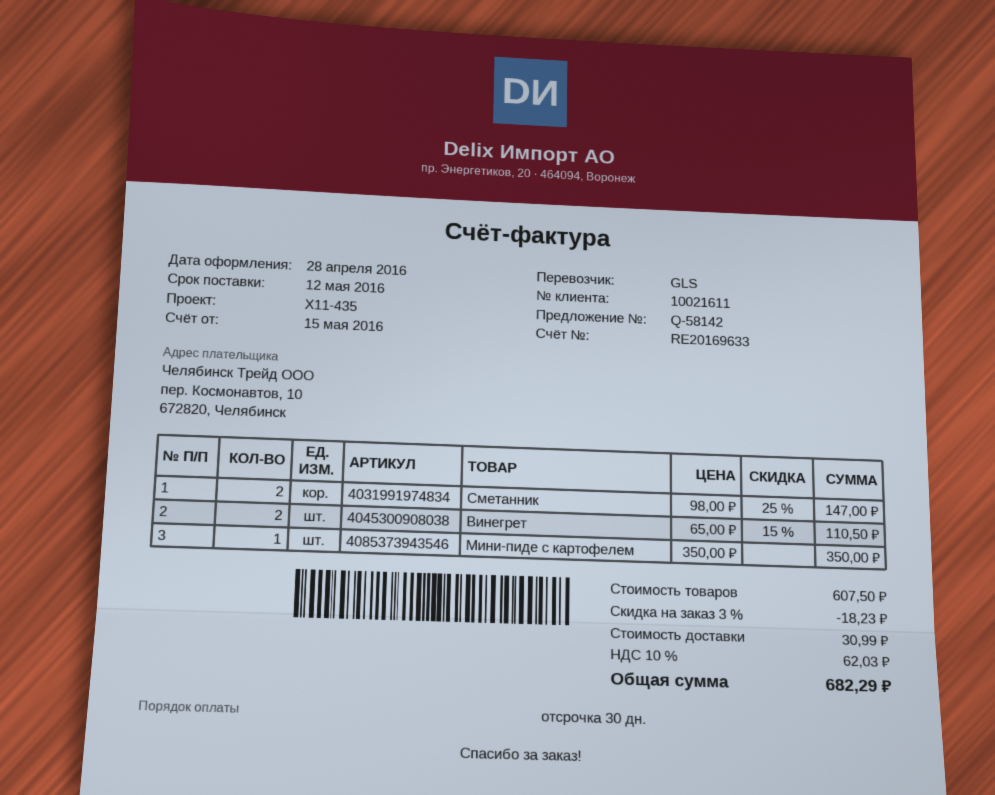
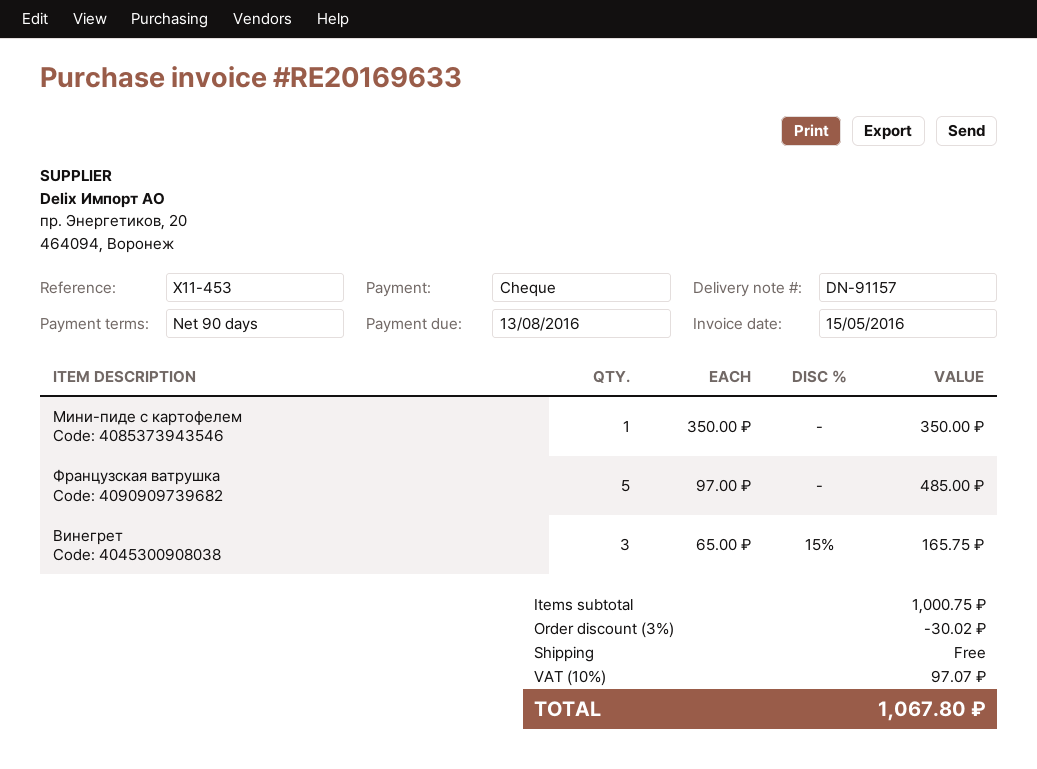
payment terms: 30 days -> 90 days
reference: X11-435 -> X11-453
Сметанник: 2 x 98.00 - 25% = 147.00 -> none
Винегрет: 2 x 65.00 - 15% = 110.50 -> 3 x 65.00 - 15% = 165.75
Французская ватрушка: none -> 5 x 97.00 = 485.00
subtotal: 607.50 -> 1000.75
discount: 3% = 18.23 -> 3% = 30.02
shipping: 30.99 -> 0.00
tax: 10% = 62.03 -> 10% = 97.07
total: 682.29 -> 1067.80

